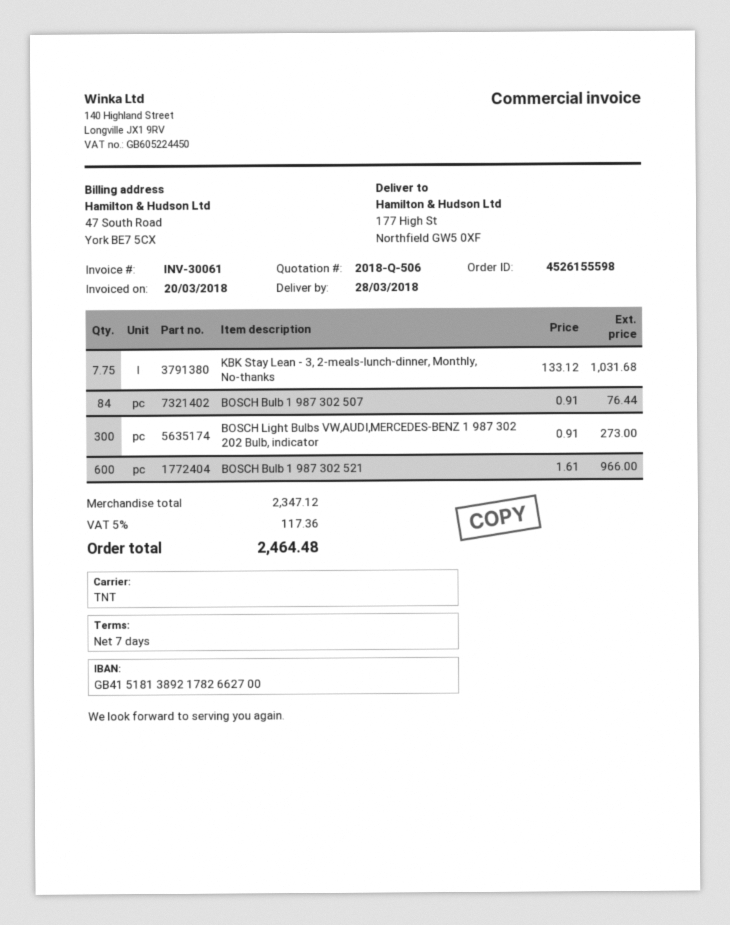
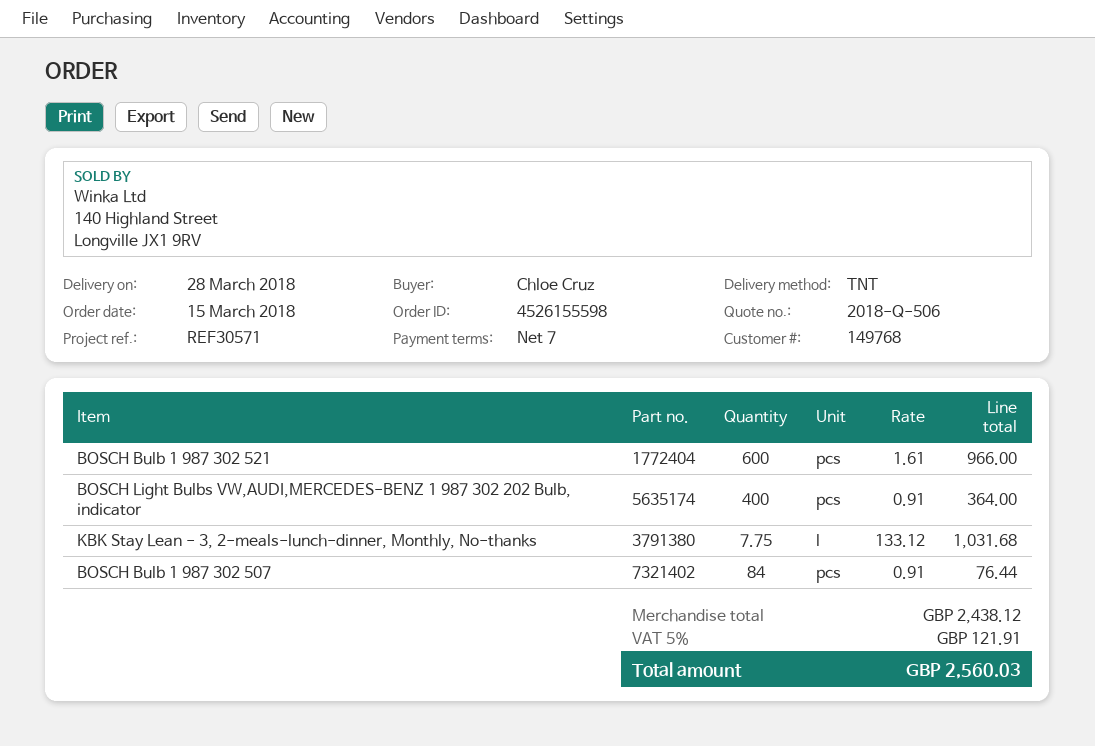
BOSCH Light Bulbs VW,AUDI,MERCEDES-BENZ 1 987 302 202 Bulb, indicator: 300 x 0.91 = 273.00 -> 400 x 0.91 = 364.00
subtotal: 2347.12 -> 2438.12
tax: 5% = 117.36 -> 5% = 121.91
total: 2464.48 -> 2560.03

